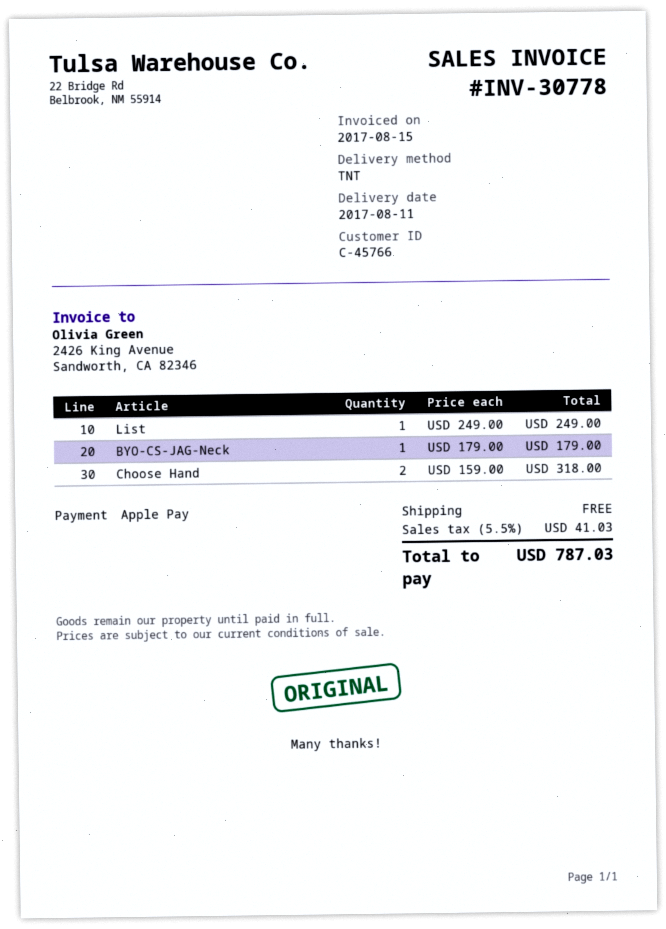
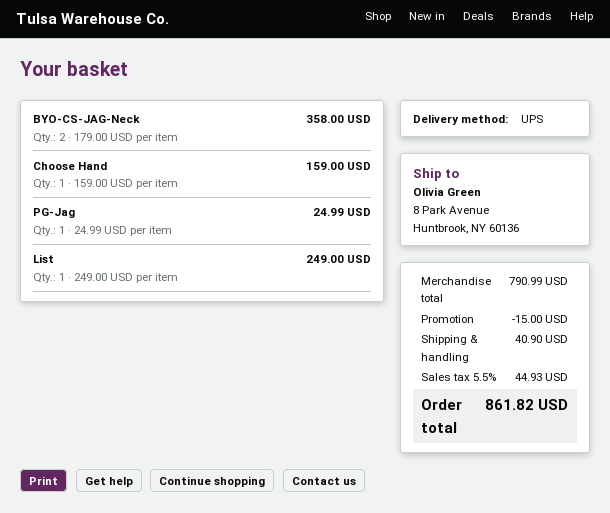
shipping method: TNT -> UPS
BYO-CS-JAG-Neck: 1 x 179.00 = 179.00 -> 2 x 179.00 = 358.00
Choose Hand: 2 x 159.00 = 318.00 -> 1 x 159.00 = 159.00
PG-Jag: none -> 1 x 24.99 = 24.99
discount: none -> 15.00
shipping: 0.00 -> 40.90
tax: 5.5% = 41.03 -> 5.5% = 44.93
total: 787.03 -> 861.82

